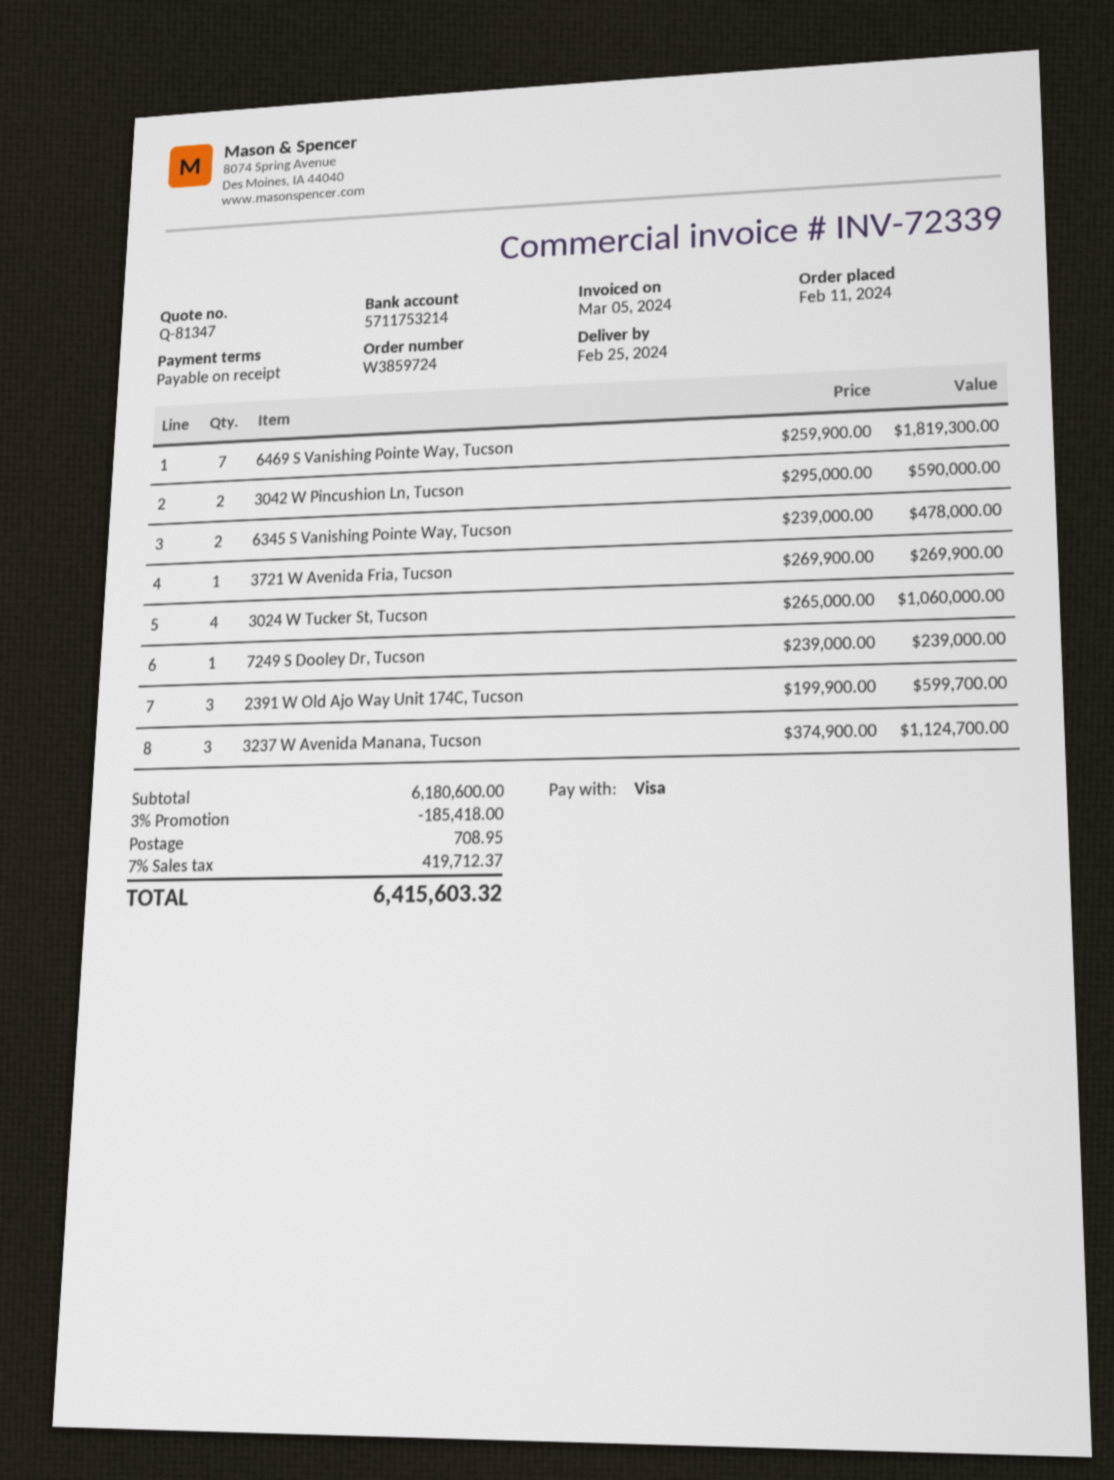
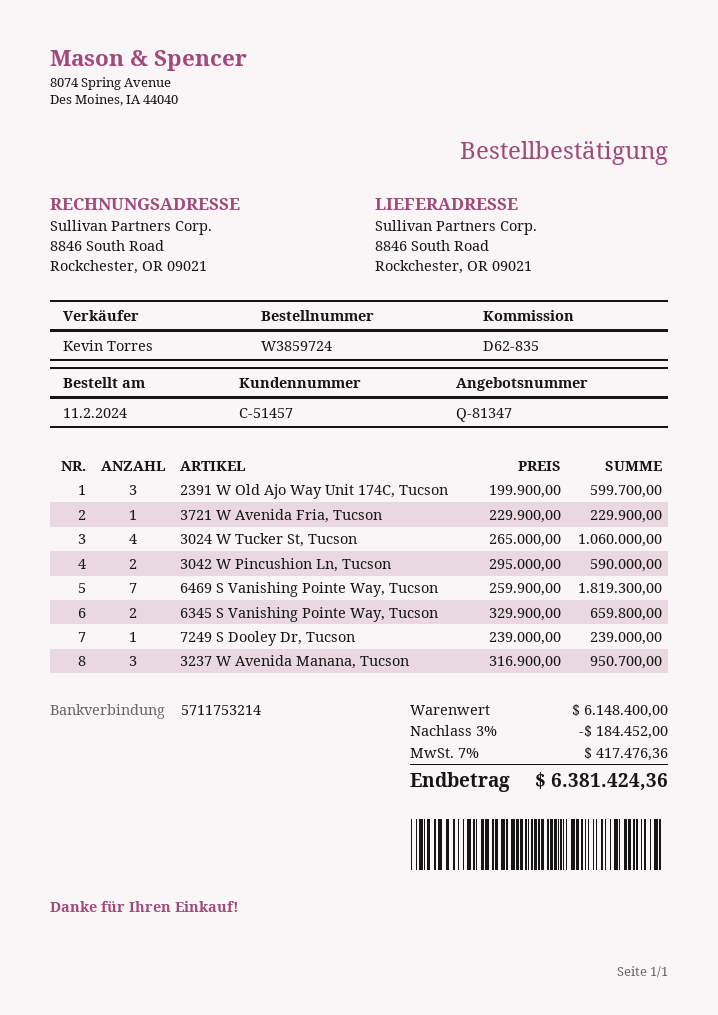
6345 S Vanishing Pointe Way, Tucson: 2 x 239000.00 = 478000.00 -> 2 x 329900.00 = 659800.00
3721 W Avenida Fria, Tucson: 1 x 269900.00 = 269900.00 -> 1 x 229900.00 = 229900.00
3237 W Avenida Manana, Tucson: 3 x 374900.00 = 1124700.00 -> 3 x 316900.00 = 950700.00
subtotal: 6180600.00 -> 6148400.00
discount: 3% = 185418.00 -> 3% = 184452.00
shipping: 708.95 -> none
tax: 7% = 419712.37 -> 7% = 417476.36
total: 6415603.32 -> 6381424.36

